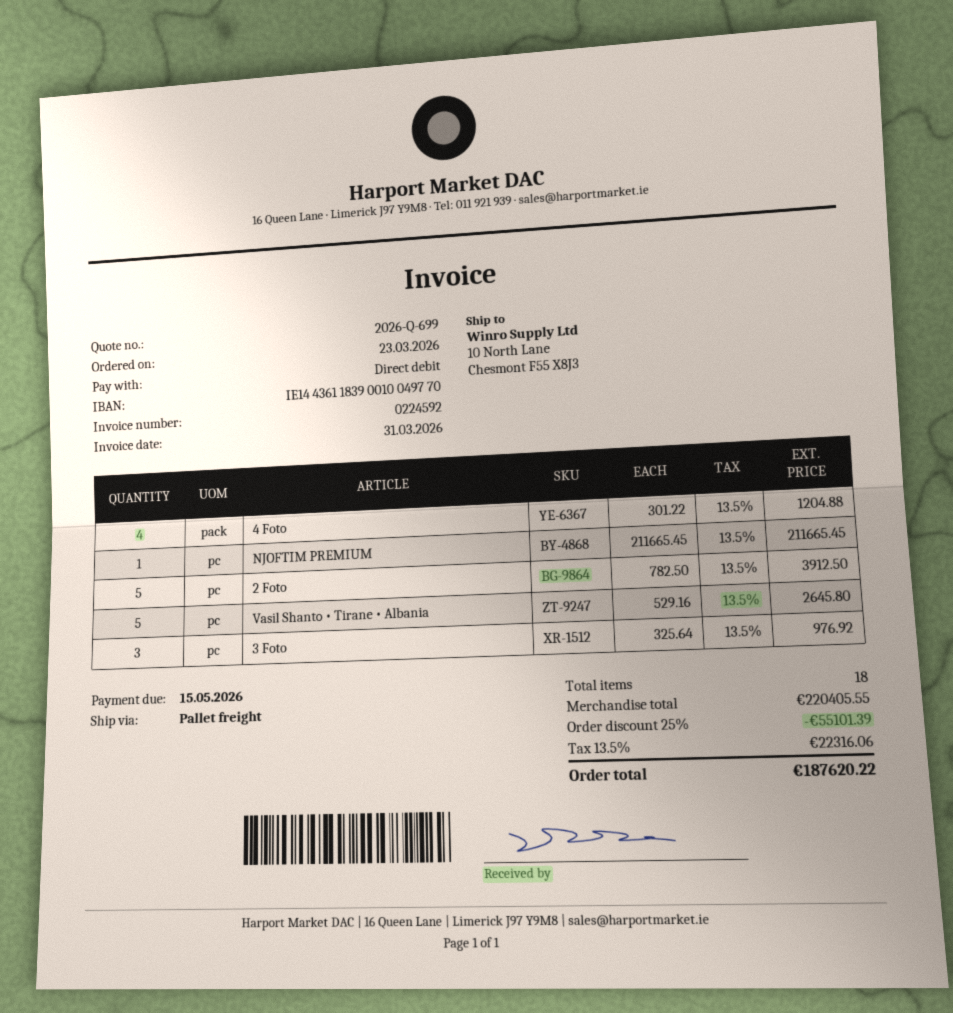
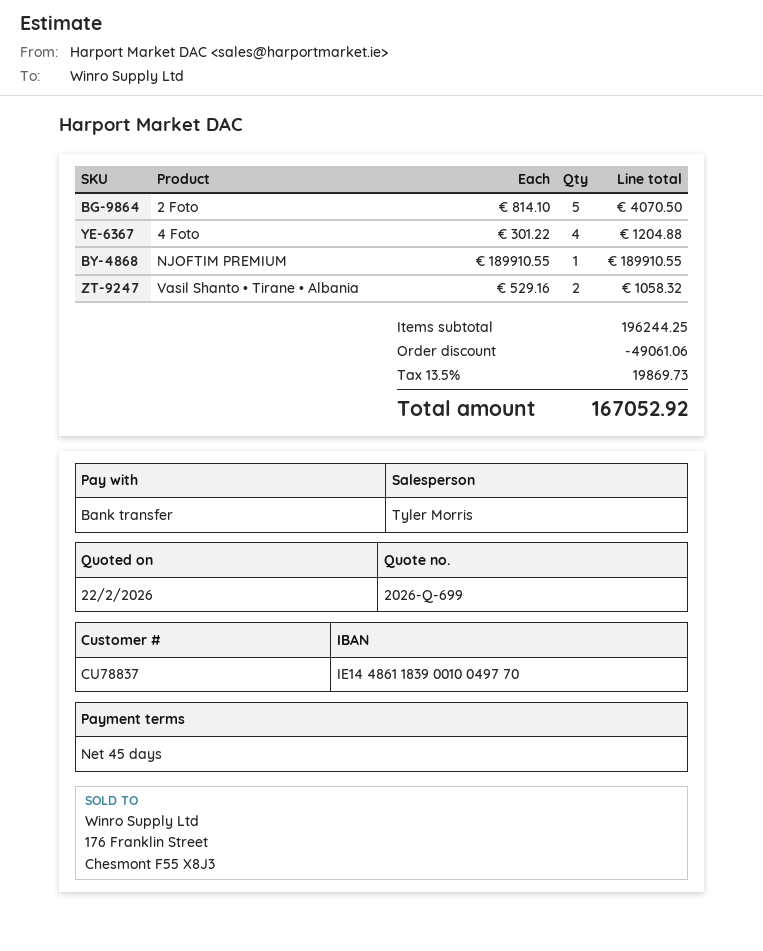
payment method: direct debit -> bank transfer
bank account: IE14436118390010049770 -> IE14486118390010049770
NJOFTIM PREMIUM: 1 x 211665.45 = 211665.45 -> 1 x 189910.55 = 189910.55
2 Foto: 5 x 782.50 = 3912.50 -> 5 x 814.10 = 4070.50
Vasil Shanto • Tirane • Albania: 5 x 529.16 = 2645.80 -> 2 x 529.16 = 1058.32
3 Foto: 3 x 325.64 = 976.92 -> none
subtotal: 220405.55 -> 196244.25
discount: 55101.39 -> 49061.06
tax: 13.5% = 22316.06 -> 13.5% = 19869.73
total: 187620.22 -> 167052.92

